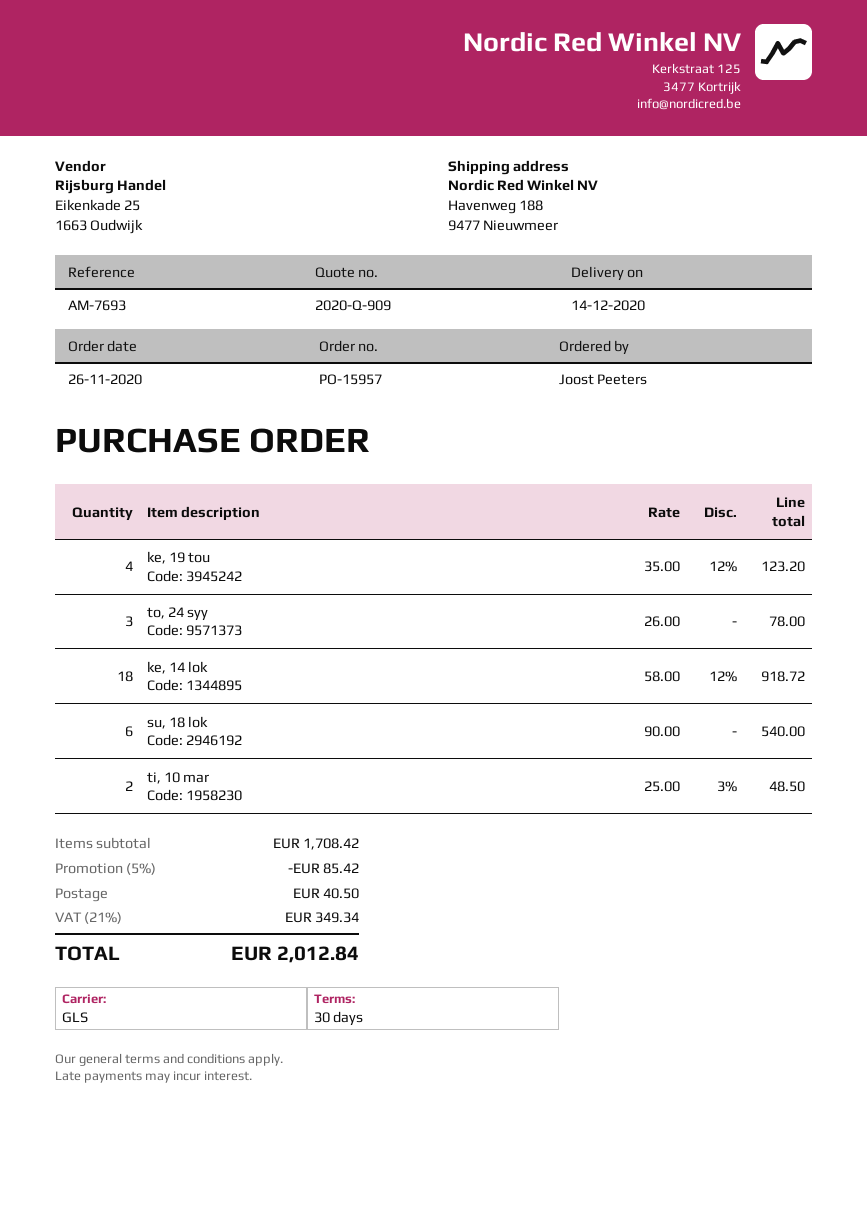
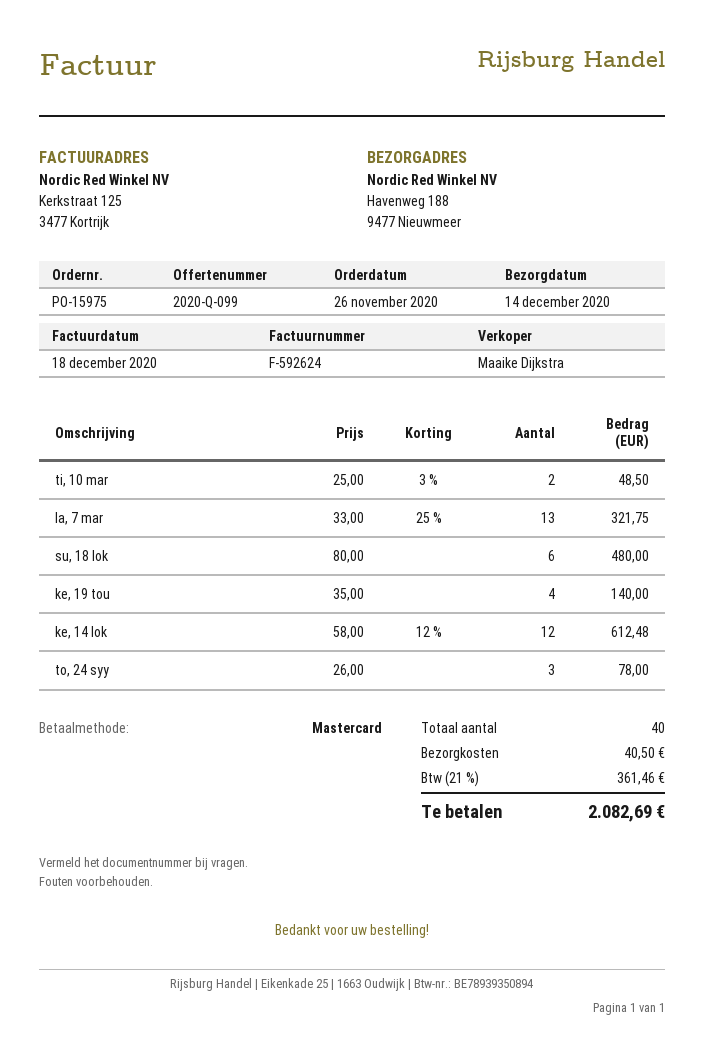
quote number: 2020-Q-909 -> 2020-Q-099
order number: PO-15957 -> PO-15975
ke, 19 tou: 4 x 35.00 - 12% = 123.20 -> 4 x 35.00 = 140.00
ke, 14 lok: 18 x 58.00 - 12% = 918.72 -> 12 x 58.00 - 12% = 612.48
su, 18 lok: 6 x 90.00 = 540.00 -> 6 x 80.00 = 480.00
la, 7 mar: none -> 13 x 33.00 - 25% = 321.75
discount: 5% = 85.42 -> none
tax: 21% = 349.34 -> 21% = 361.46
total: 2012.84 -> 2082.69

